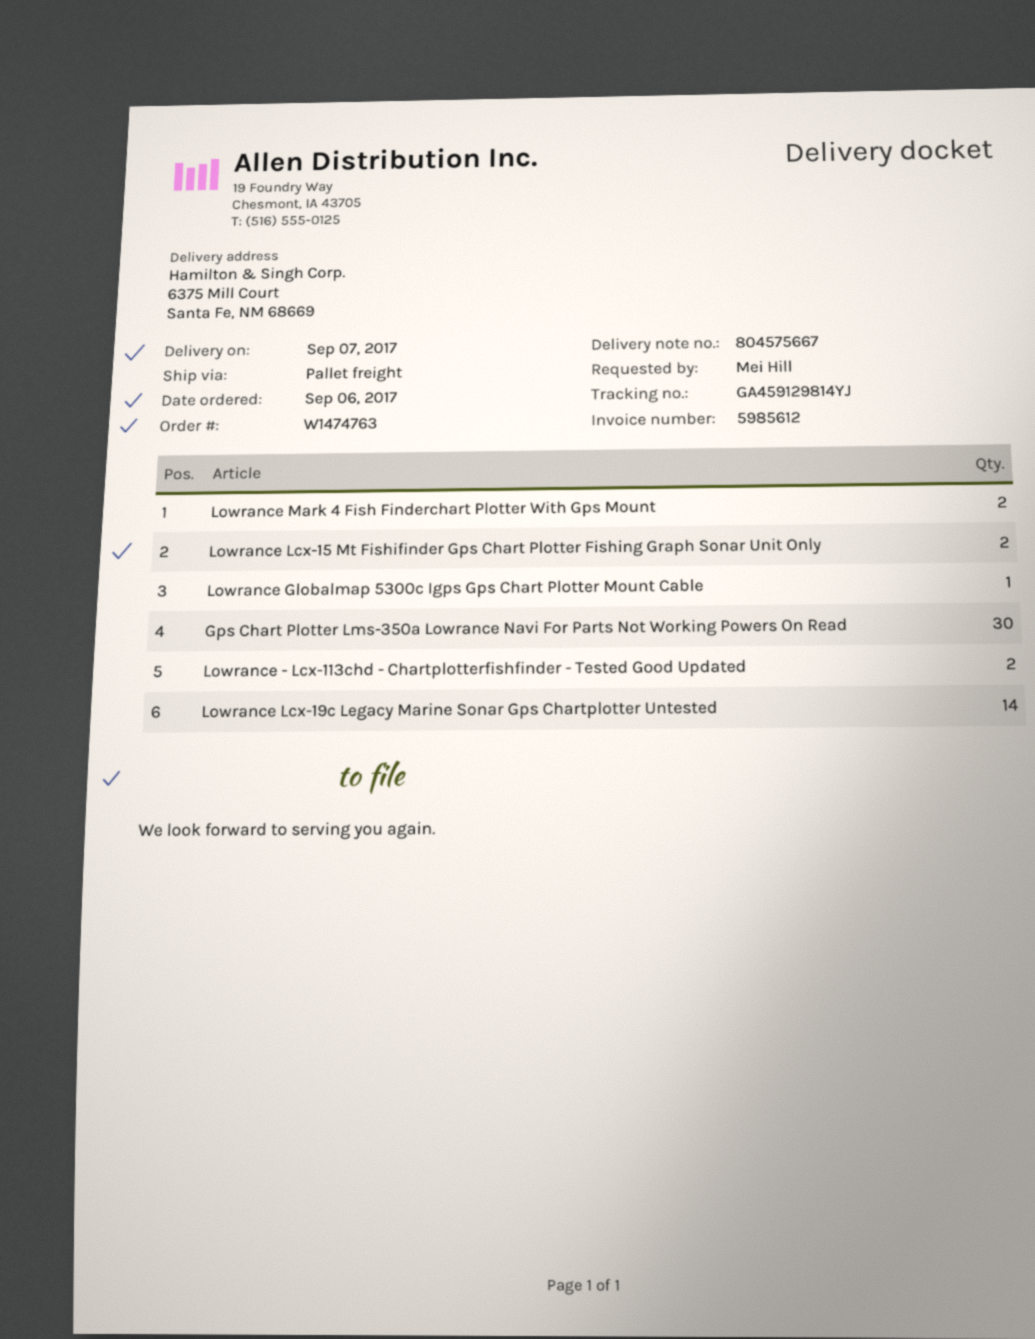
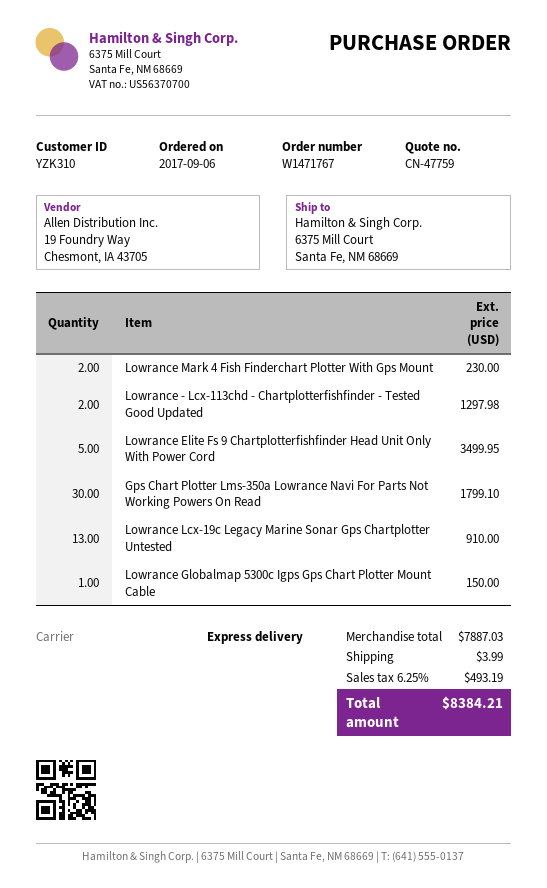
order number: W1474763 -> W1471767
shipping method: pallet freight -> express
Lowrance Lcx-15 Mt Fishifinder Gps Chart Plotter Fishing Graph Sonar Unit Only: 2 -> none
Lowrance Lcx-19c Legacy Marine Sonar Gps Chartplotter Untested: 14 -> 13
Lowrance Elite Fs 9 Chartplotterfishfinder Head Unit Only With Power Cord: none -> 5

